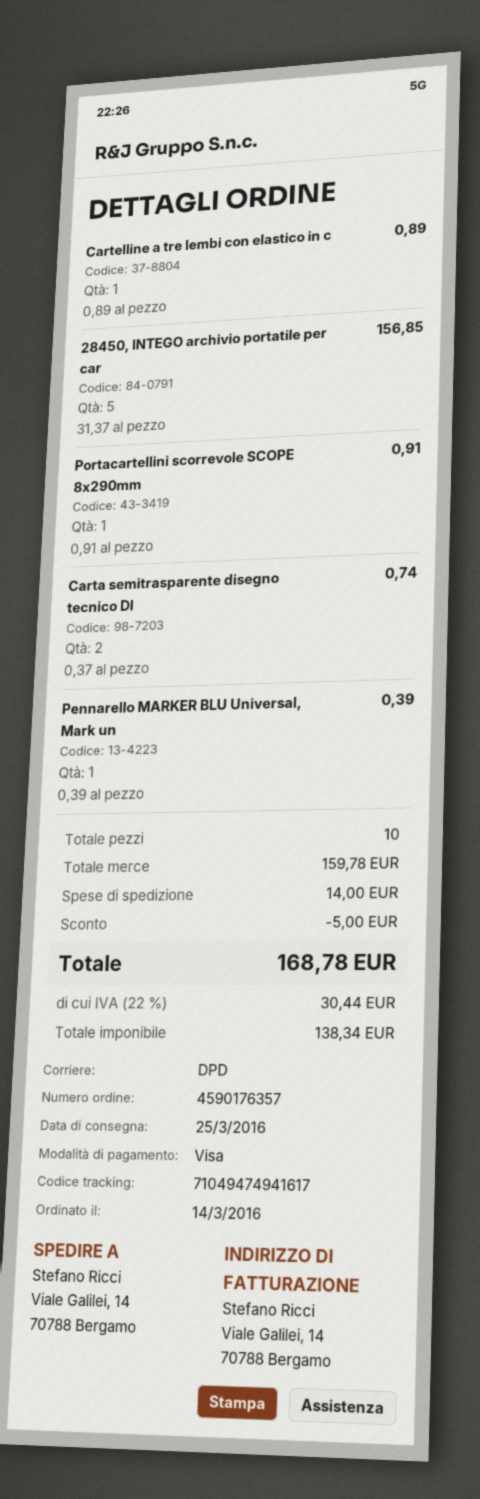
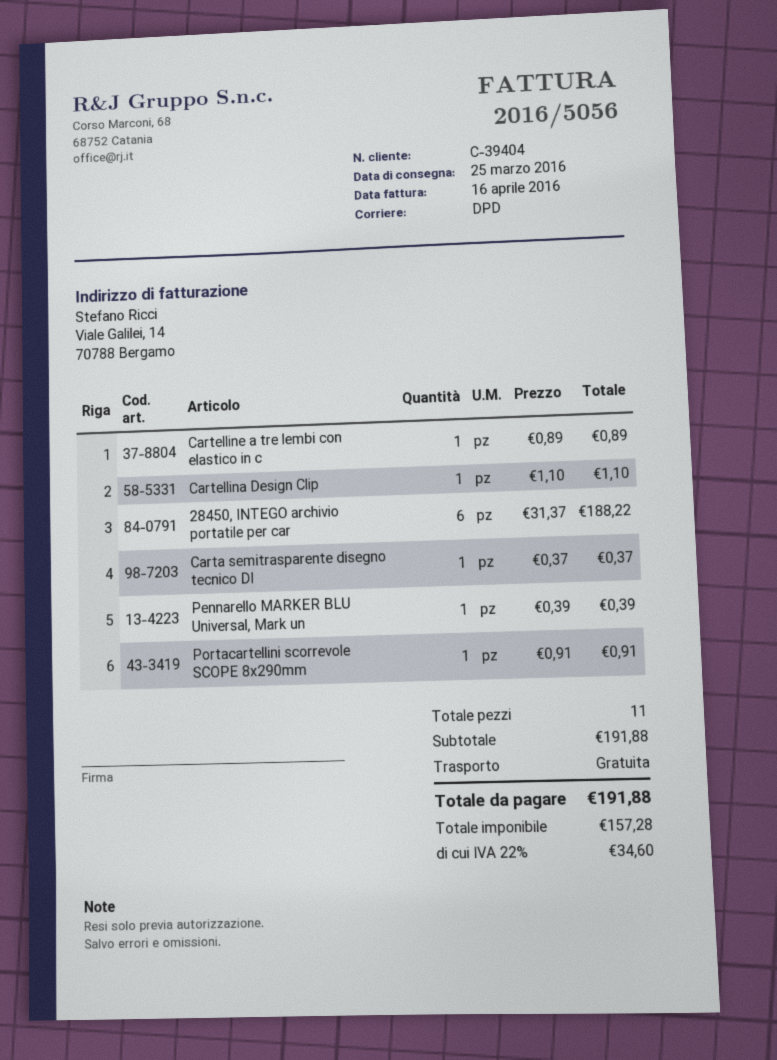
28450, INTEGO archivio portatile per car: 5 x 31.37 = 156.85 -> 6 x 31.37 = 188.22
Carta semitrasparente disegno tecnico DI: 2 x 0.37 = 0.74 -> 1 x 0.37 = 0.37
Cartellina Design Clip: none -> 1 x 1.10 = 1.10
total quantity: 10 -> 11
subtotal: 159.78 -> 191.88
discount: 5.00 -> none
shipping: 14.00 -> 0.00
net: 138.34 -> 157.28
tax: 22% = 30.44 -> 22% = 34.60
total: 168.78 -> 191.88

